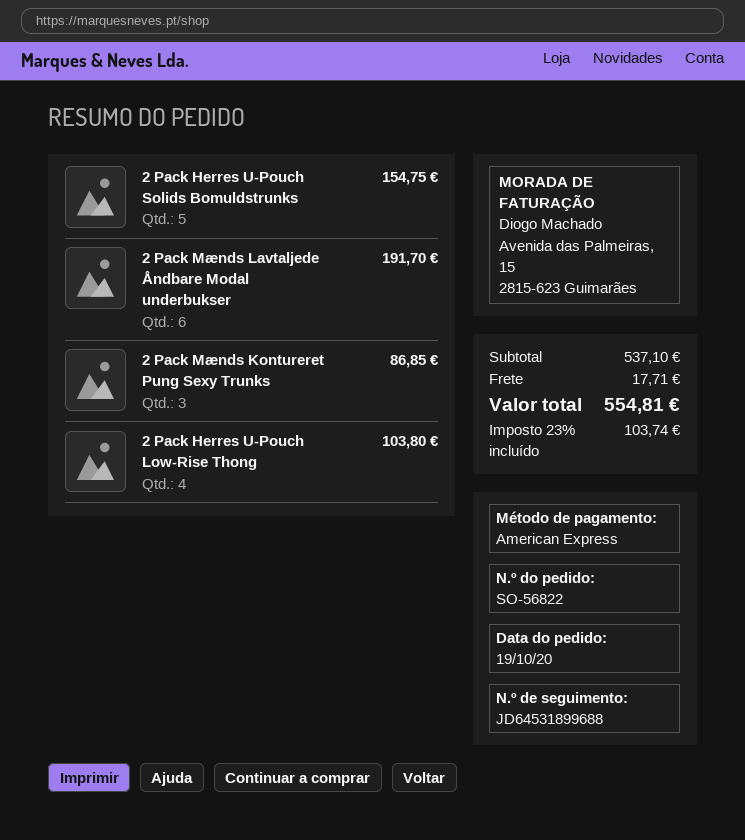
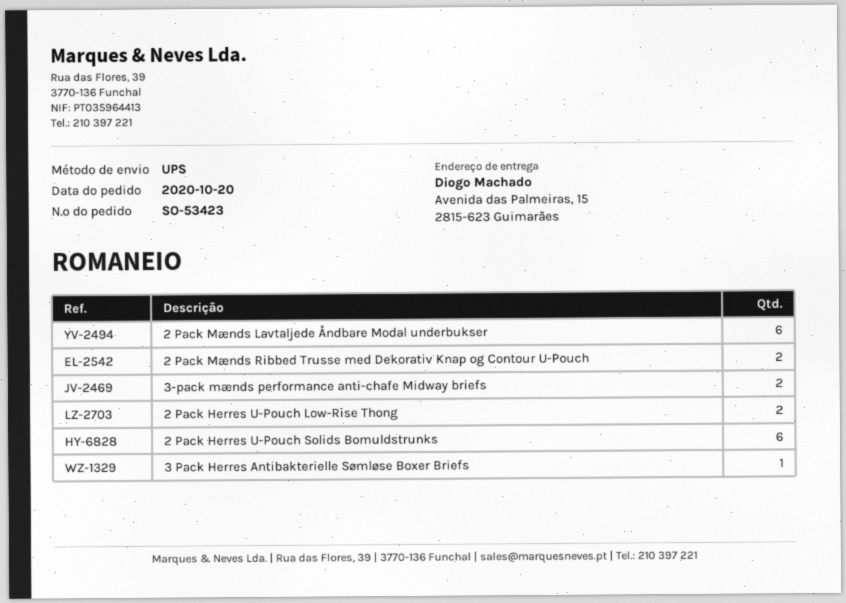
order number: SO-56822 -> SO-53423
order date: 2020-10-19 -> 2020-10-20
2 Pack Herres U-Pouch Solids Bomuldstrunks: 5 -> 6
2 Pack Mænds Kontureret Pung Sexy Trunks: 3 -> none
2 Pack Herres U-Pouch Low-Rise Thong: 4 -> 2
2 Pack Mænds Ribbed Trusse med Dekorativ Knap og Contour U-Pouch: none -> 2
3-pack mænds performance anti-chafe Midway briefs: none -> 2
3 Pack Herres Antibakterielle Sømløse Boxer Briefs: none -> 1

